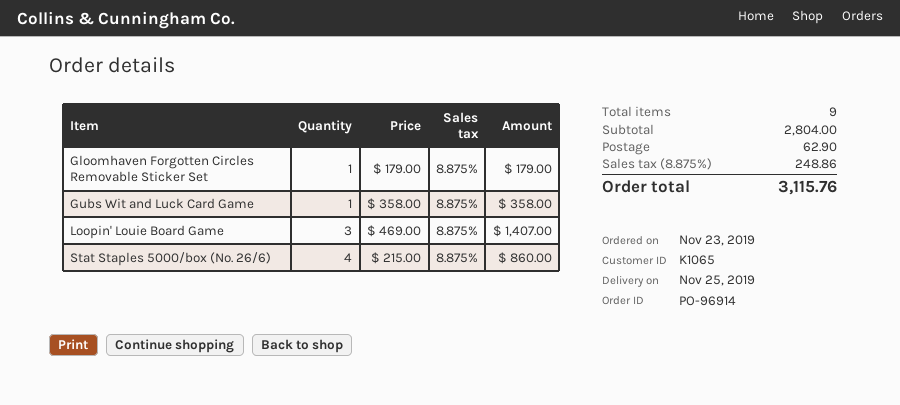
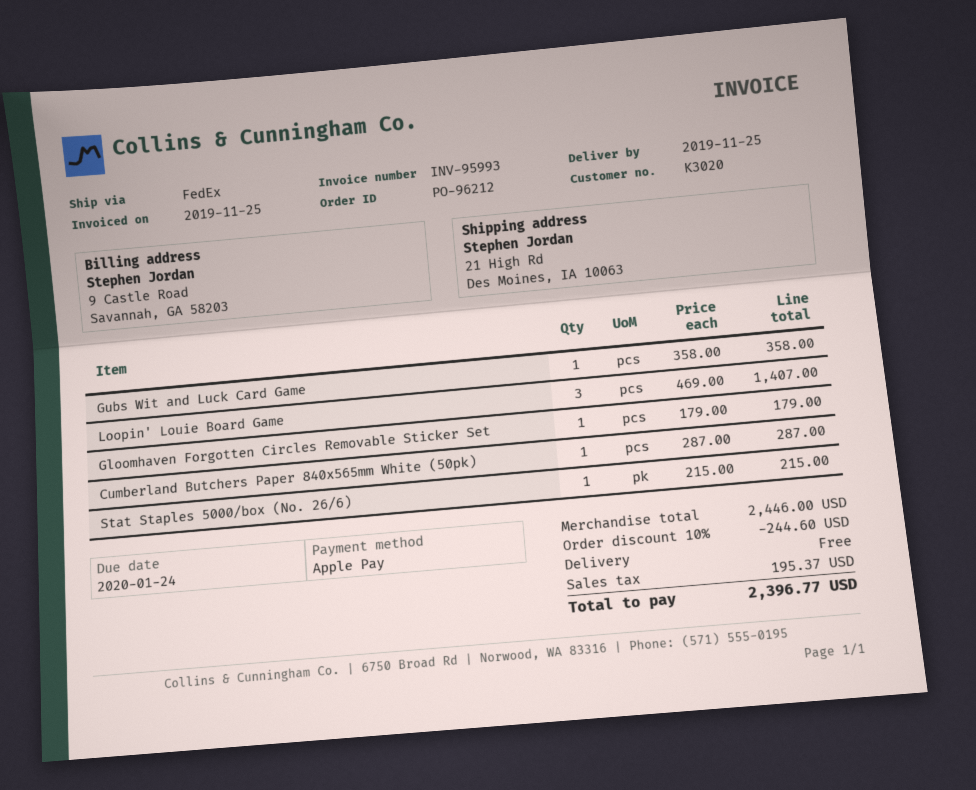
order number: PO-96914 -> PO-96212
customer number: K1065 -> K3020
Stat Staples 5000/box (No. 26/6): 4 x 215.00 = 860.00 -> 1 x 215.00 = 215.00
Cumberland Butchers Paper 840x565mm White (50pk): none -> 1 x 287.00 = 287.00
subtotal: 2804.00 -> 2446.00
discount: none -> 10% = 244.60
shipping: 62.90 -> 0.00
tax: 248.86 -> 195.37
total: 3115.76 -> 2396.77

